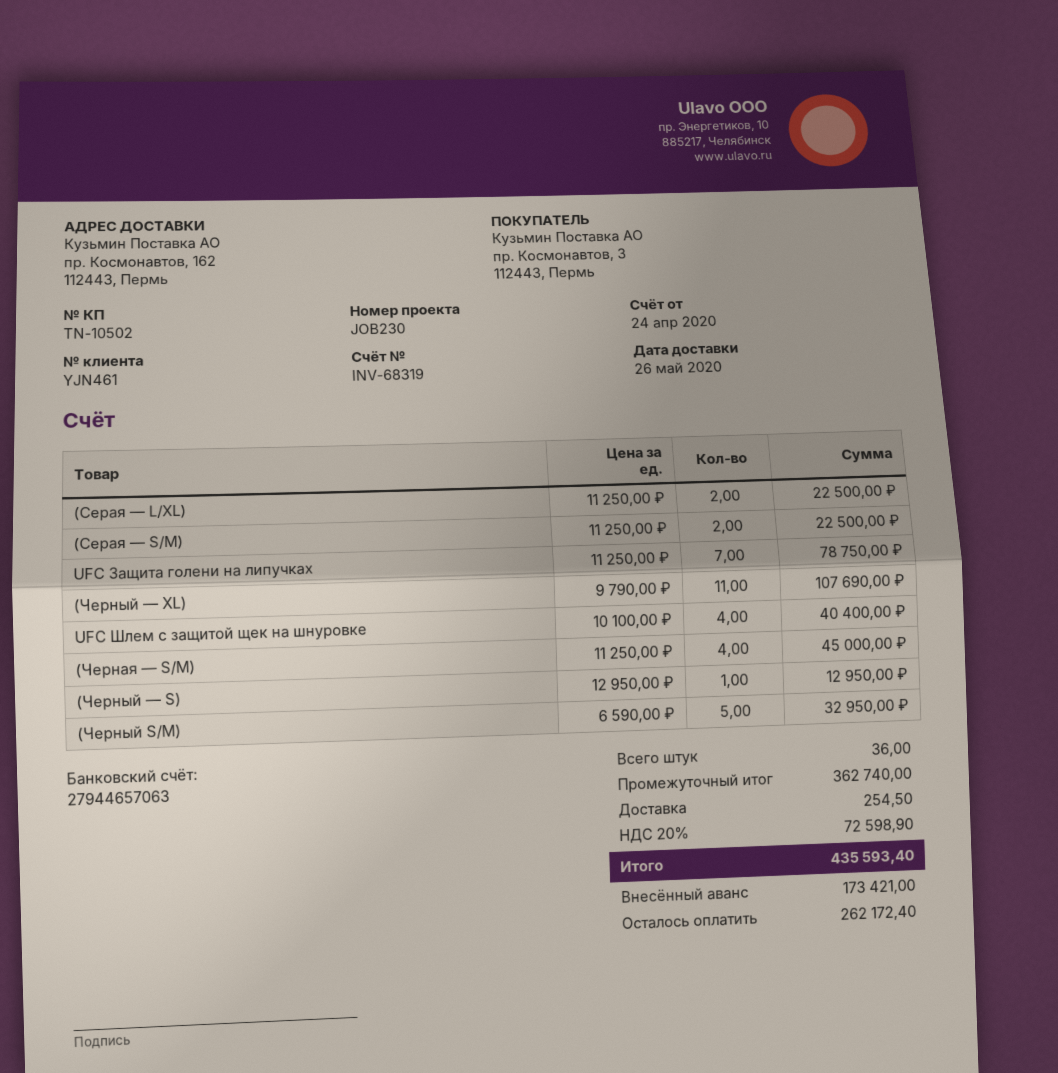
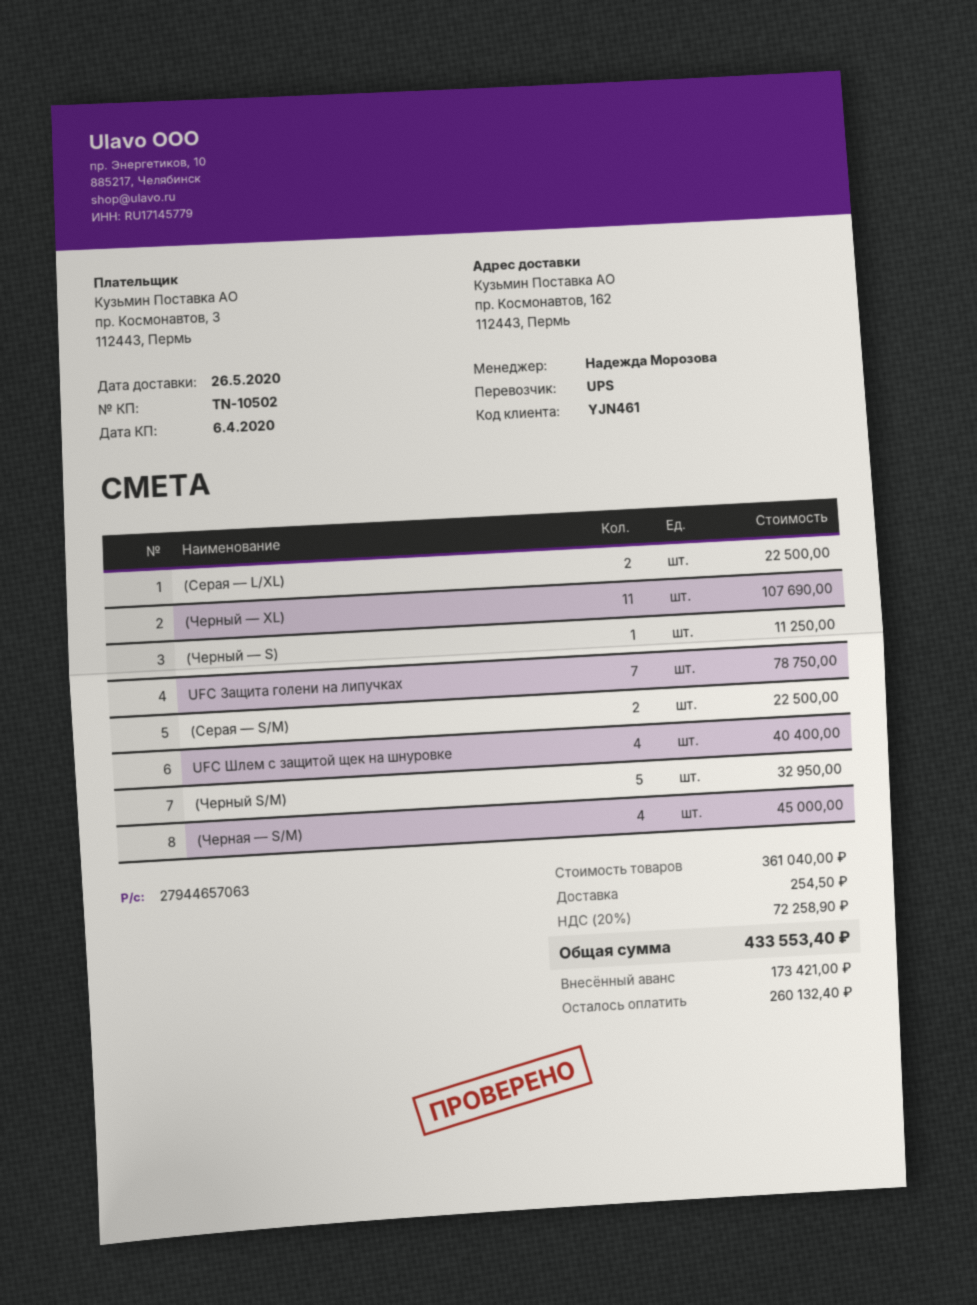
(Черный — S): 1 for 12950.00 -> 1 for 11250.00
subtotal: 362740.00 -> 361040.00
tax: 20% = 72598.90 -> 20% = 72258.90
total: 435593.40 -> 433553.40
balance: 262172.40 -> 260132.40

